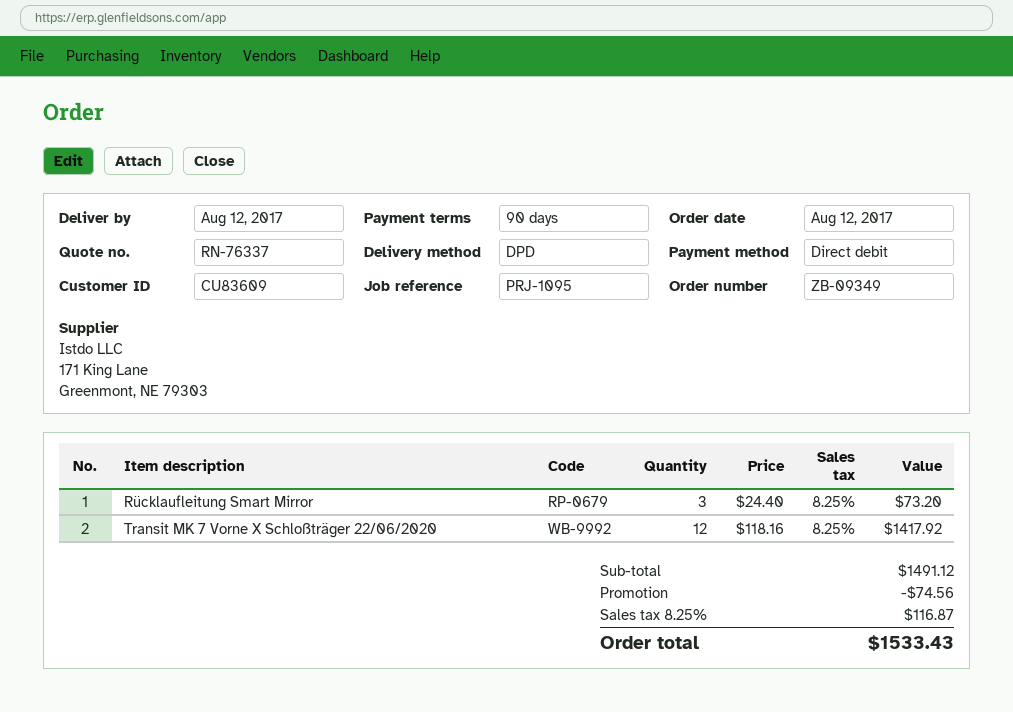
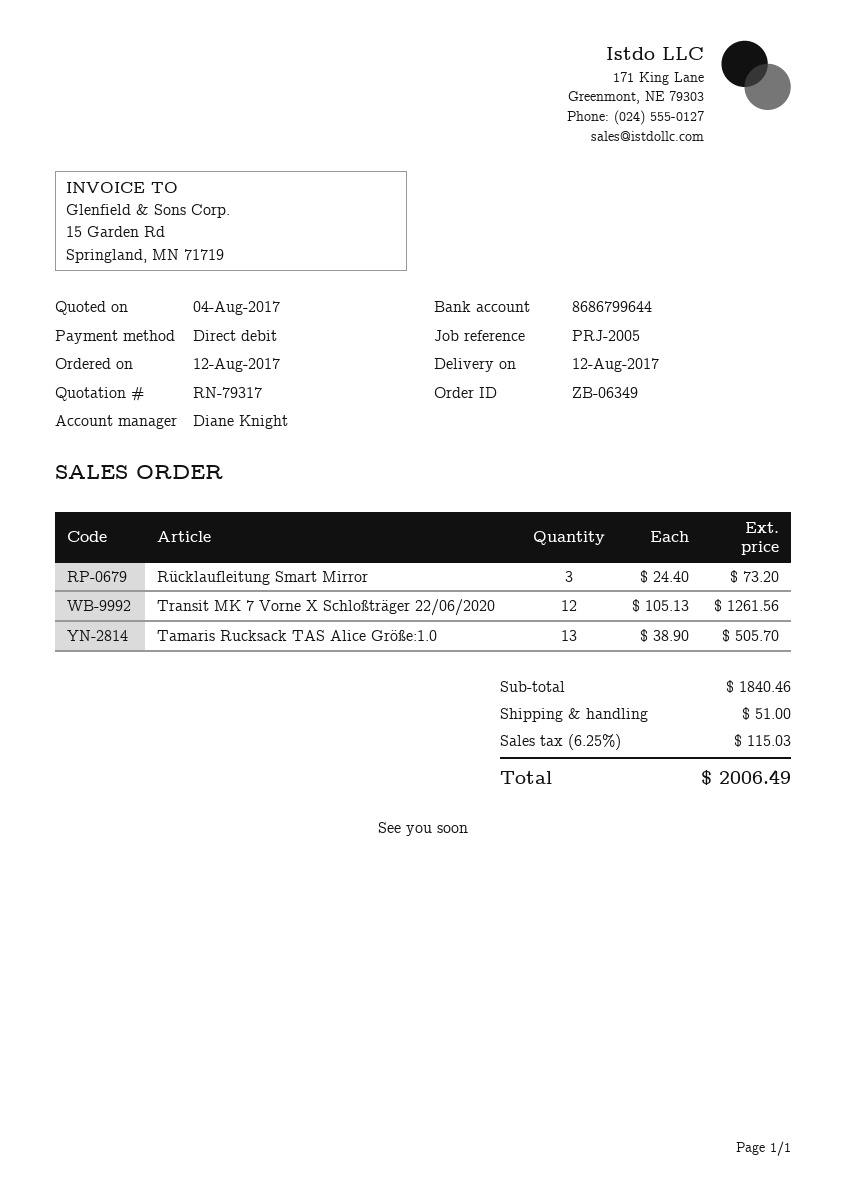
quote number: RN-76337 -> RN-79317
order number: ZB-09349 -> ZB-06349
reference: PRJ-1095 -> PRJ-2005
Transit MK 7 Vorne X Schloßträger 22/06/2020: 12 x 118.16 = 1417.92 -> 12 x 105.13 = 1261.56
Tamaris Rucksack TAS Alice Größe:1.0: none -> 13 x 38.90 = 505.70
subtotal: 1491.12 -> 1840.46
discount: 74.56 -> none
shipping: none -> 51.00
tax: 8.25% = 116.87 -> 6.25% = 115.03
total: 1533.43 -> 2006.49

